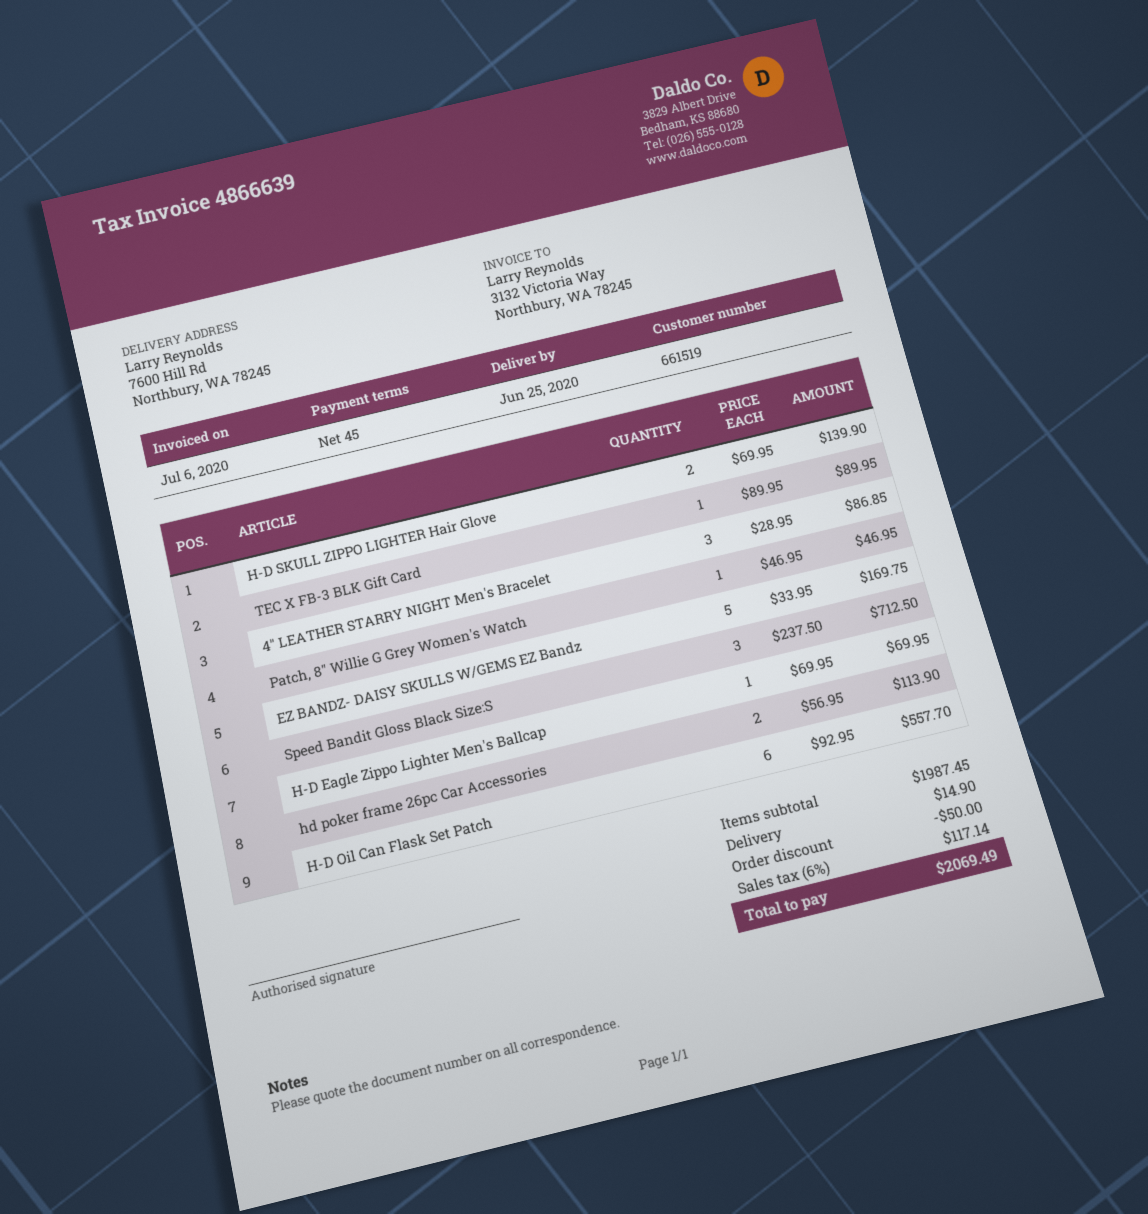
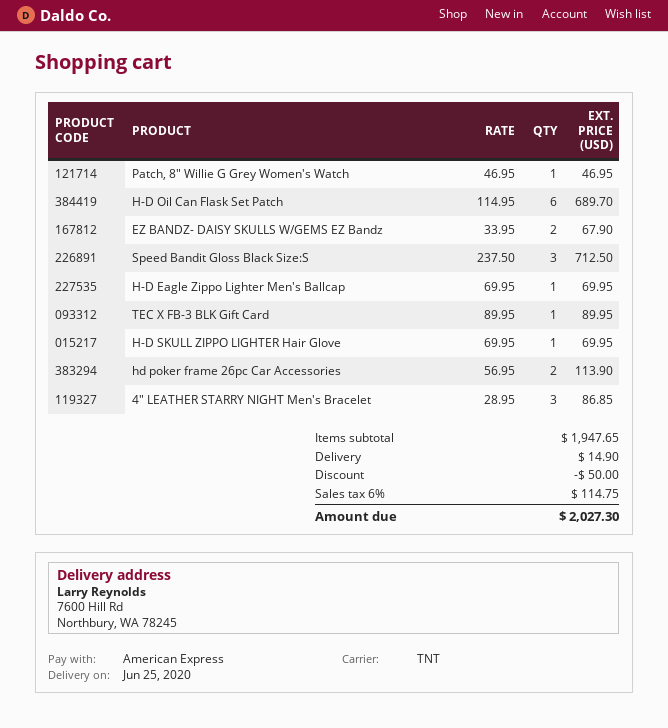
H-D SKULL ZIPPO LIGHTER Hair Glove: 2 x 69.95 = 139.90 -> 1 x 69.95 = 69.95
EZ BANDZ- DAISY SKULLS W/GEMS EZ Bandz: 5 x 33.95 = 169.75 -> 2 x 33.95 = 67.90
H-D Oil Can Flask Set Patch: 6 x 92.95 = 557.70 -> 6 x 114.95 = 689.70
subtotal: 1987.45 -> 1947.65
tax: 6% = 117.14 -> 6% = 114.75
total: 2069.49 -> 2027.30

